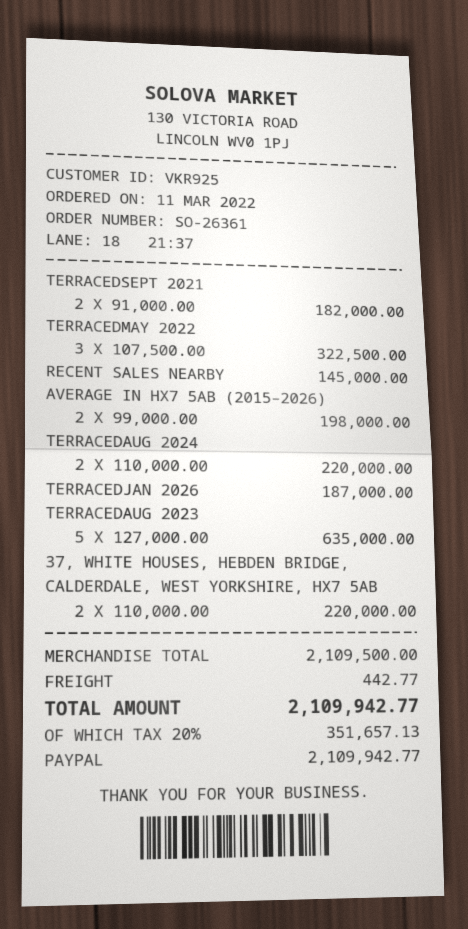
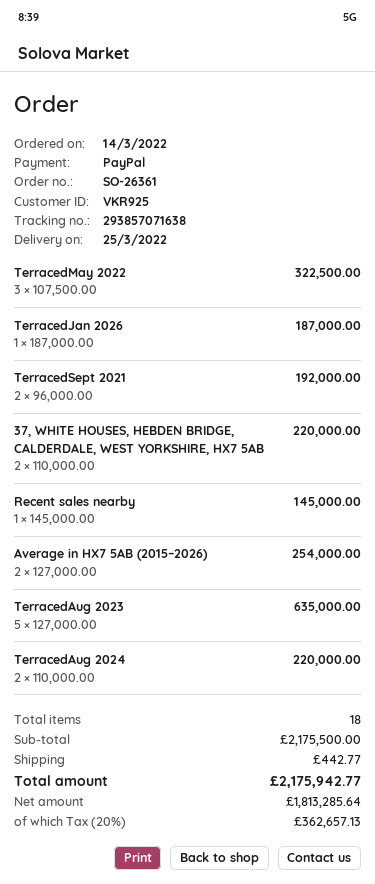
order date: 2022-03-11 -> 2022-03-14
TERRACEDSEPT 2021: 2 x 91000.00 = 182000.00 -> 2 x 96000.00 = 192000.00
AVERAGE IN HX7 5AB (2015–2026): 2 x 99000.00 = 198000.00 -> 2 x 127000.00 = 254000.00
subtotal: 2109500.00 -> 2175500.00
tax: 20% = 351657.13 -> 20% = 362657.13
total: 2109942.77 -> 2175942.77

